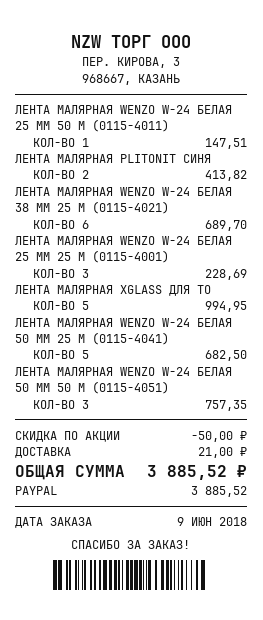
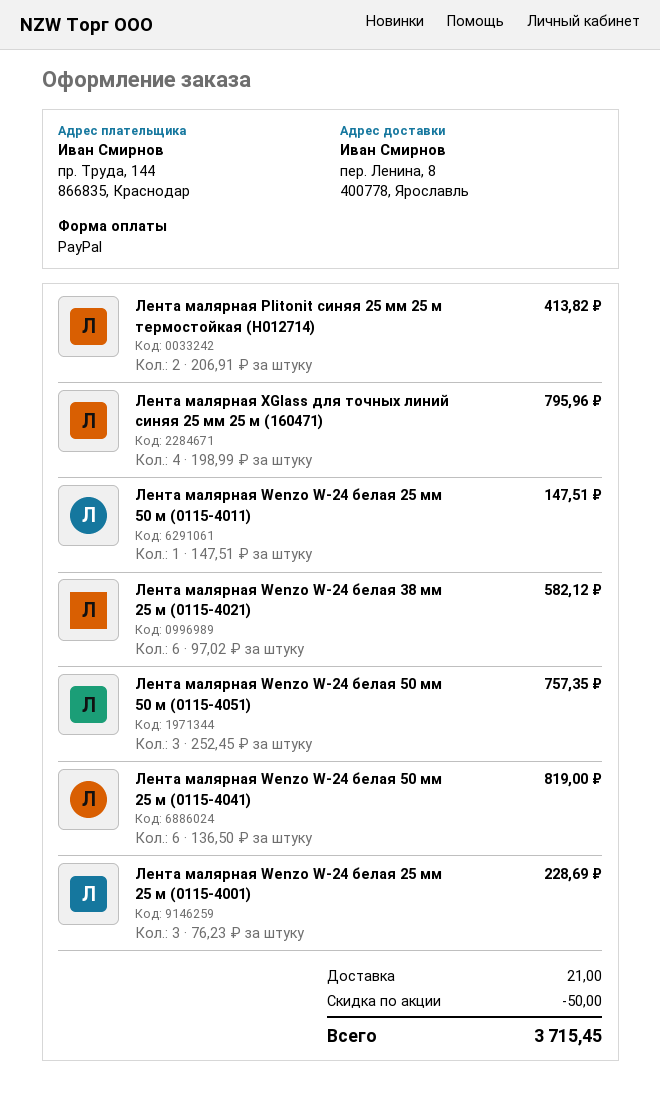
ЛЕНТА МАЛЯРНАЯ WENZO W-24 БЕЛАЯ 38 ММ 25 М (0115-4021): 6 for 689.70 -> 6 for 582.12
ЛЕНТА МАЛЯРНАЯ XGLASS ДЛЯ ТО: 5 for 994.95 -> 4 for 795.96
ЛЕНТА МАЛЯРНАЯ WENZO W-24 БЕЛАЯ 50 ММ 25 М (0115-4041): 5 for 682.50 -> 6 for 819.00
total: 3885.52 -> 3715.45

